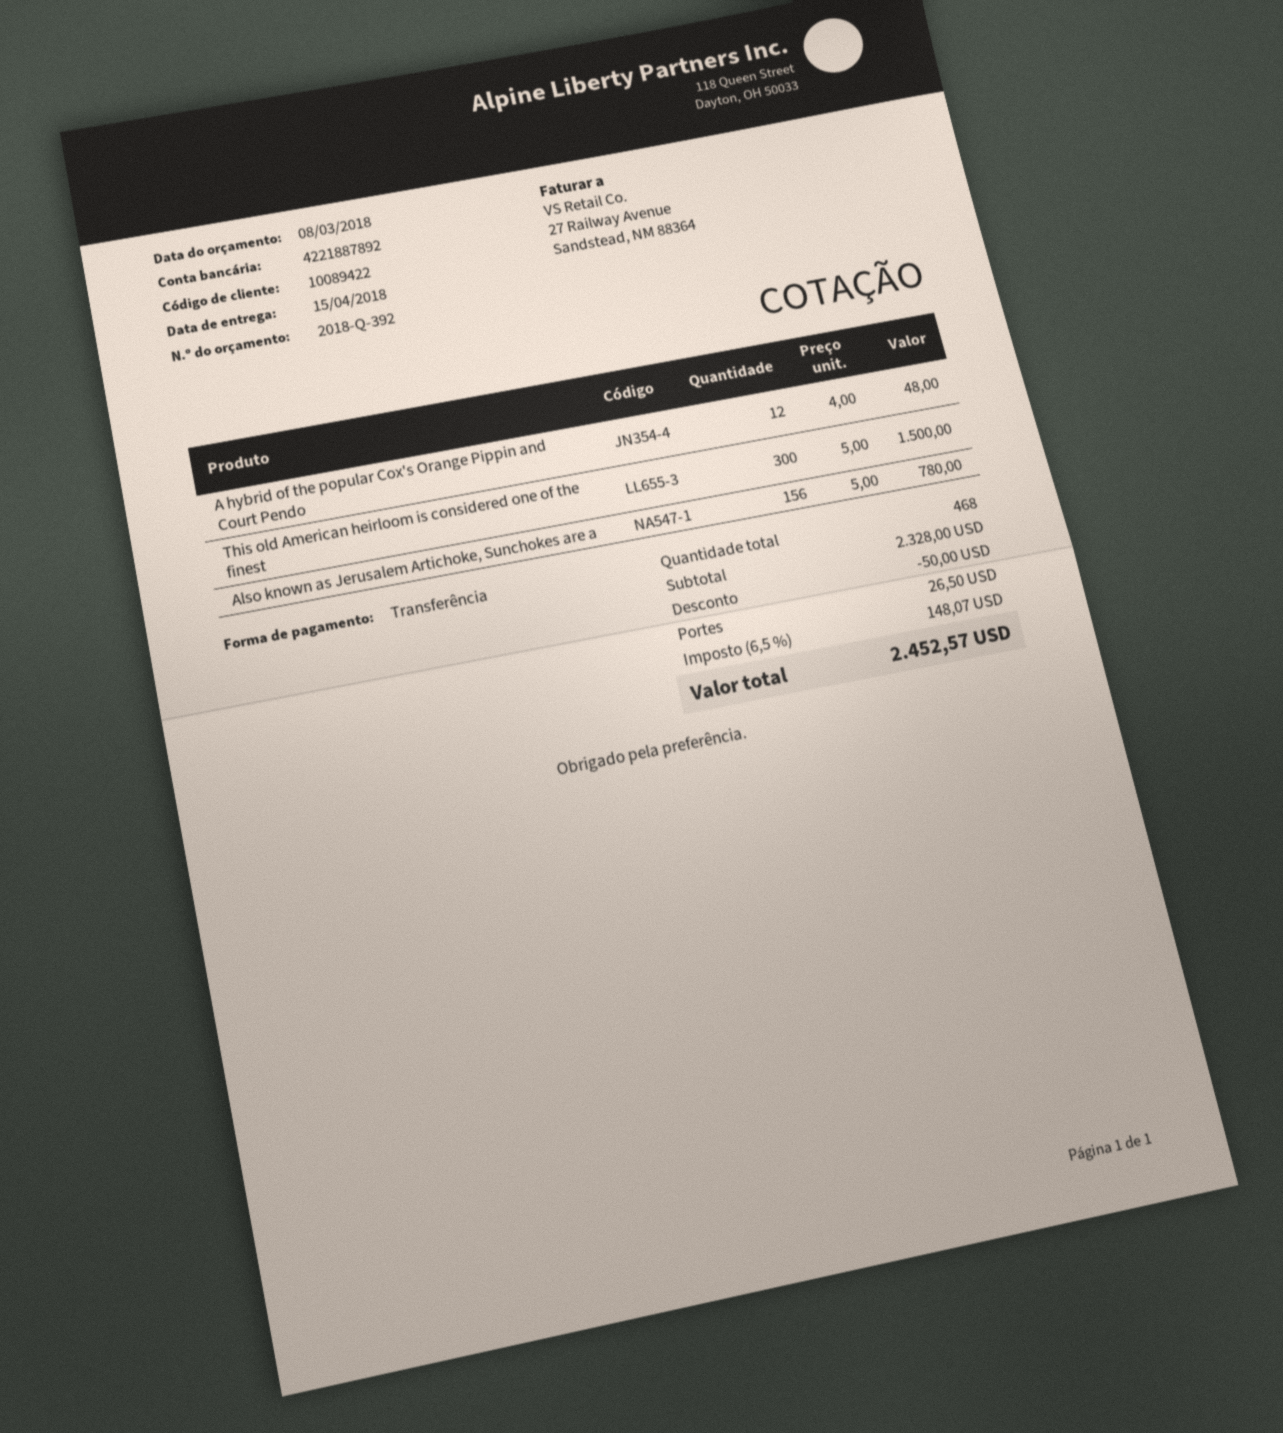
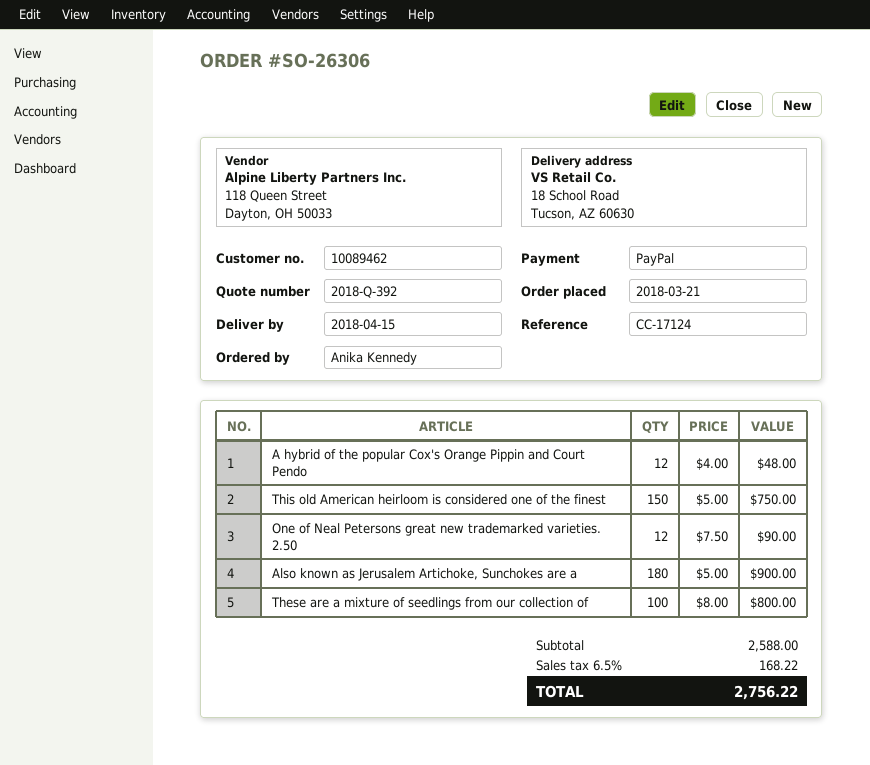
customer number: 10089422 -> 10089462
payment method: bank transfer -> PayPal
This old American heirloom is considered one of the finest: 300 x 5.00 = 1500.00 -> 150 x 5.00 = 750.00
Also known as Jerusalem Artichoke, Sunchokes are a: 156 x 5.00 = 780.00 -> 180 x 5.00 = 900.00
One of Neal Petersons great new trademarked varieties. 2.50: none -> 12 x 7.50 = 90.00
These are a mixture of seedlings from our collection of: none -> 100 x 8.00 = 800.00
subtotal: 2328.00 -> 2588.00
discount: 50.00 -> none
shipping: 26.50 -> none
tax: 6.5% = 148.07 -> 6.5% = 168.22
total: 2452.57 -> 2756.22

